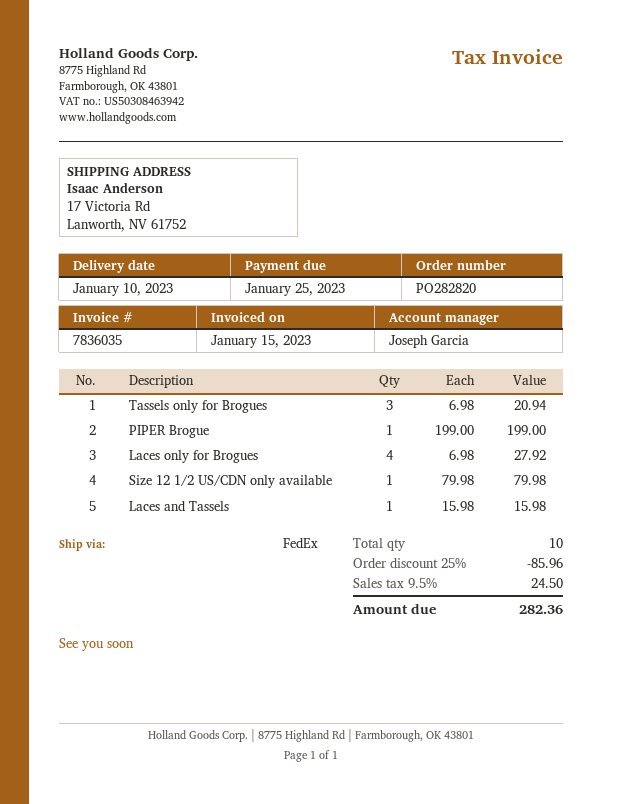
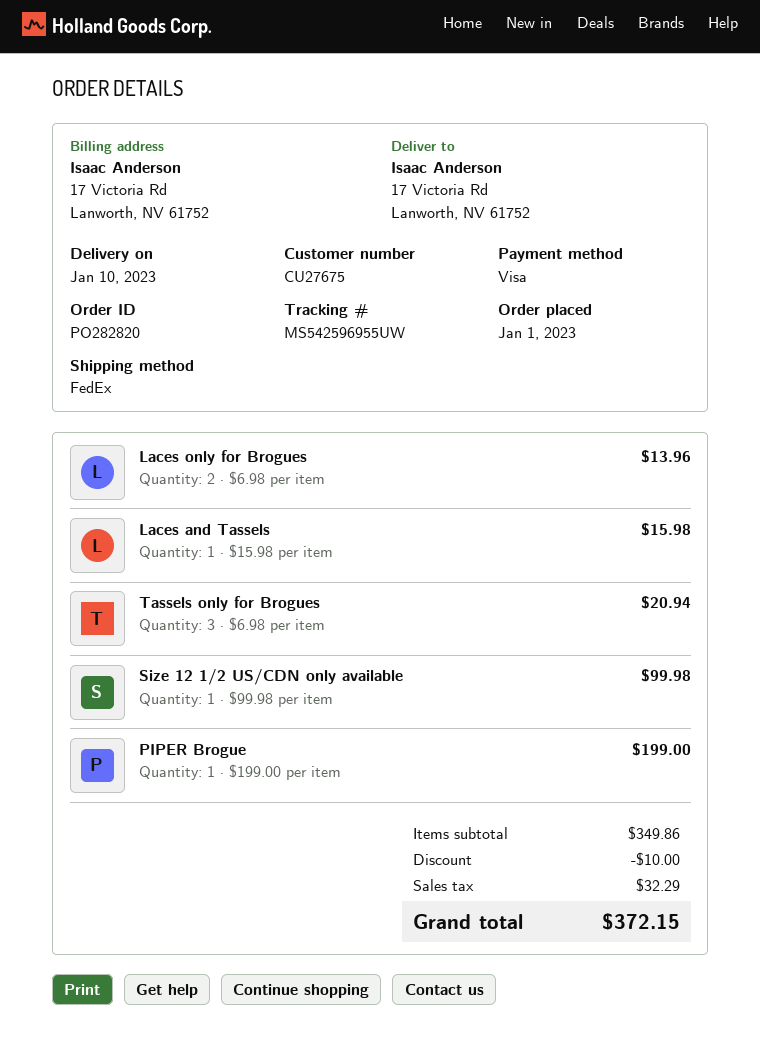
Laces only for Brogues: 4 x 6.98 = 27.92 -> 2 x 6.98 = 13.96
Size 12 1/2 US/CDN only available: 1 x 79.98 = 79.98 -> 1 x 99.98 = 99.98
discount: 85.96 -> 10.00
tax: 24.50 -> 32.29
total: 282.36 -> 372.15

